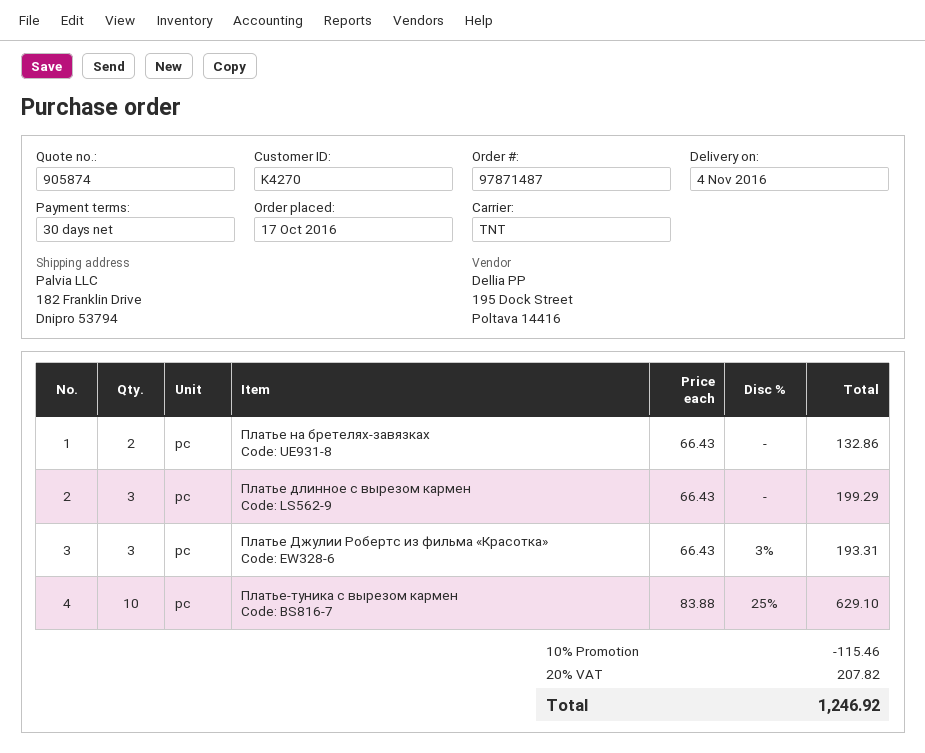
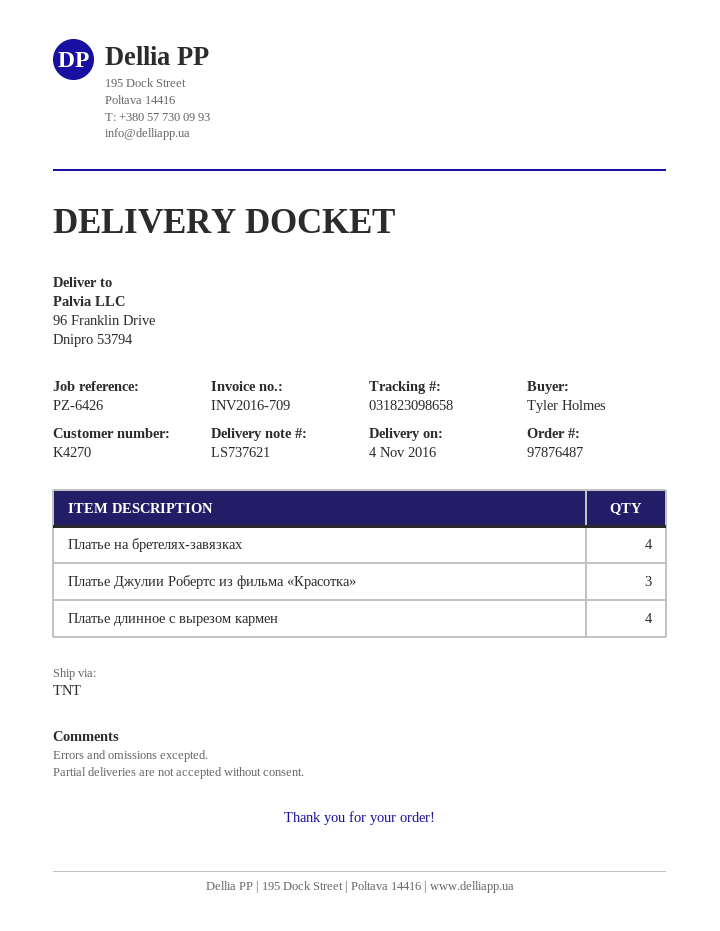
order number: 97871487 -> 97876487
ship to: 182 Franklin Drive, Dnipro 53794 -> 96 Franklin Drive, Dnipro 53794
Платье на бретелях-завязках: 2 -> 4
Платье длинное с вырезом кармен: 3 -> 4
Платье-туника с вырезом кармен: 10 -> none

